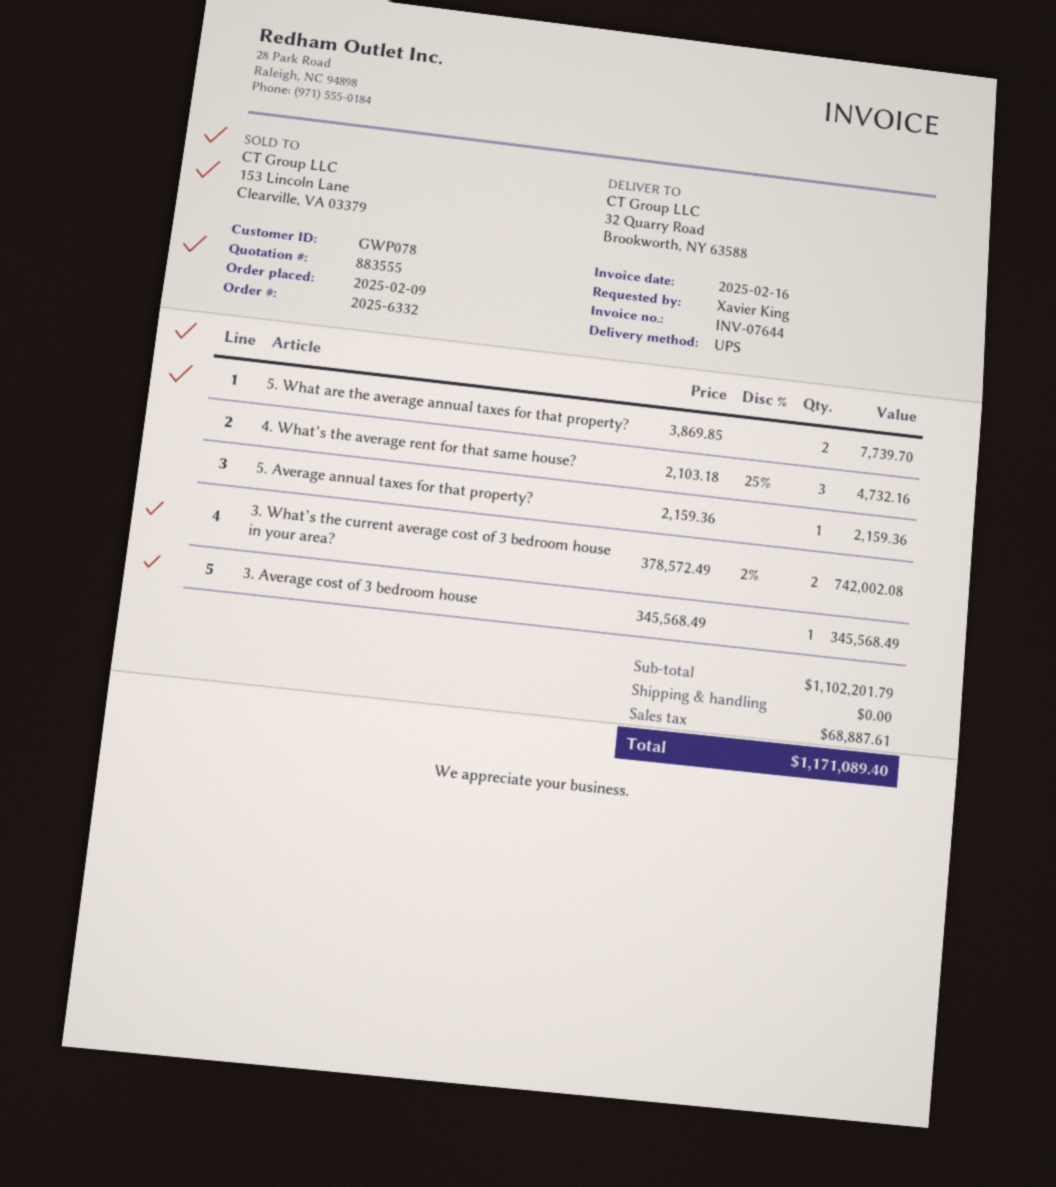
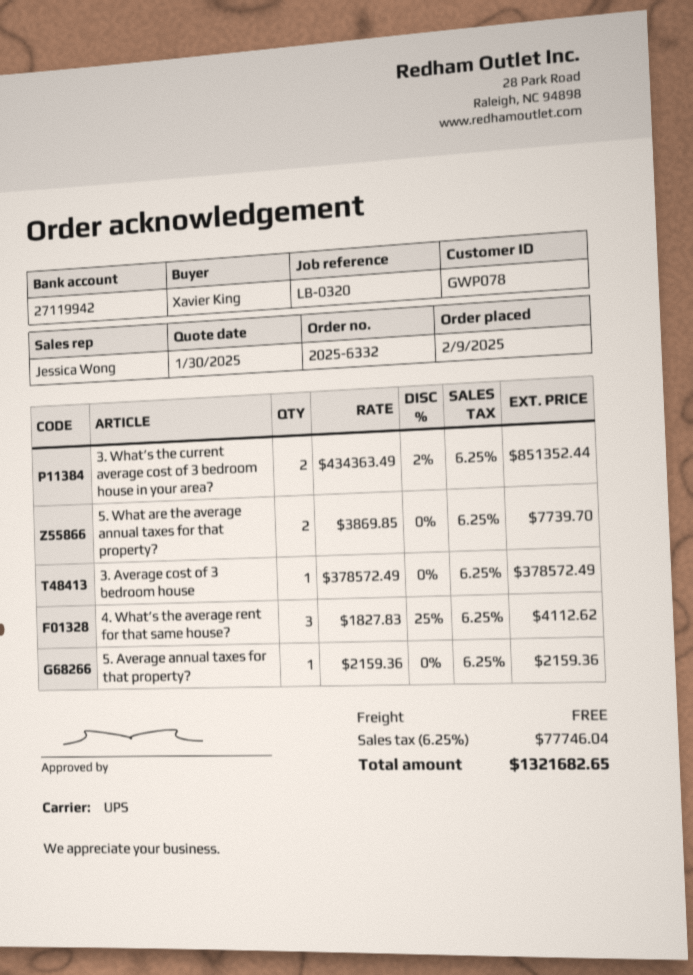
4. What’s the average rent for that same house?: 3 x 2103.18 - 25% = 4732.16 -> 3 x 1827.83 - 25% = 4112.62
3. What’s the current average cost of 3 bedroom house in your area?: 2 x 378572.49 - 2% = 742002.08 -> 2 x 434363.49 - 2% = 851352.44
3. Average cost of 3 bedroom house: 1 x 345568.49 = 345568.49 -> 1 x 378572.49 = 378572.49
tax: 68887.61 -> 77746.04
total: 1171089.40 -> 1321682.65

